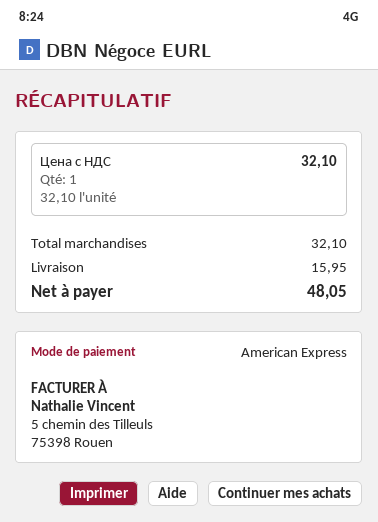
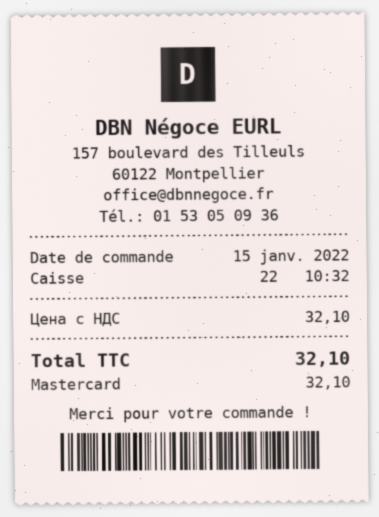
payment method: American Express -> Mastercard
shipping: 15.95 -> none
total: 48.05 -> 32.10

